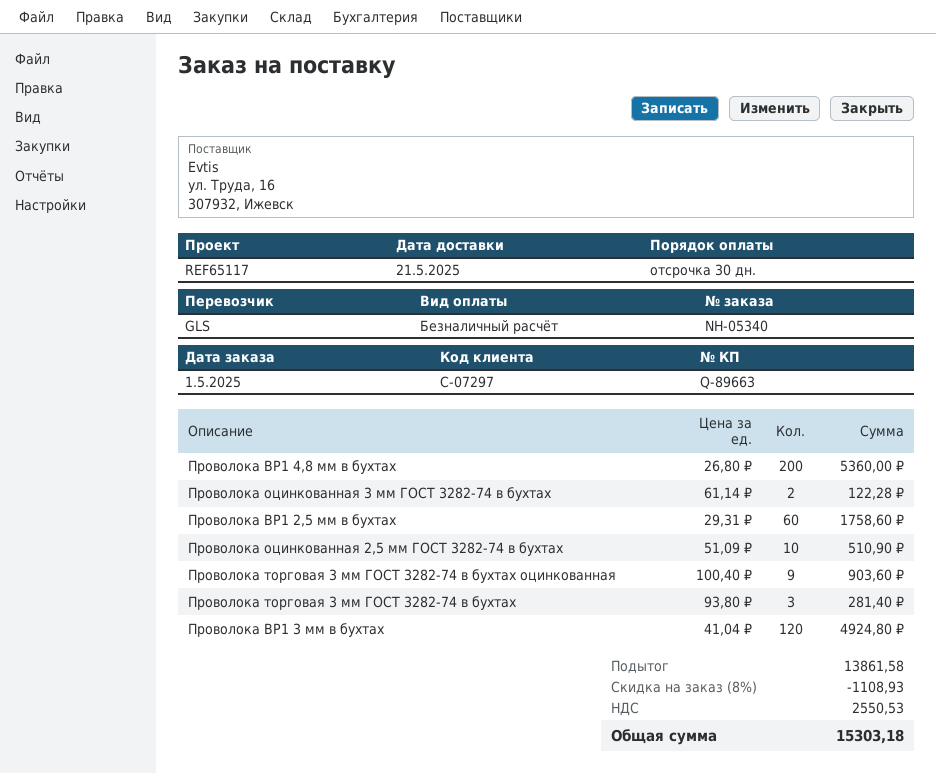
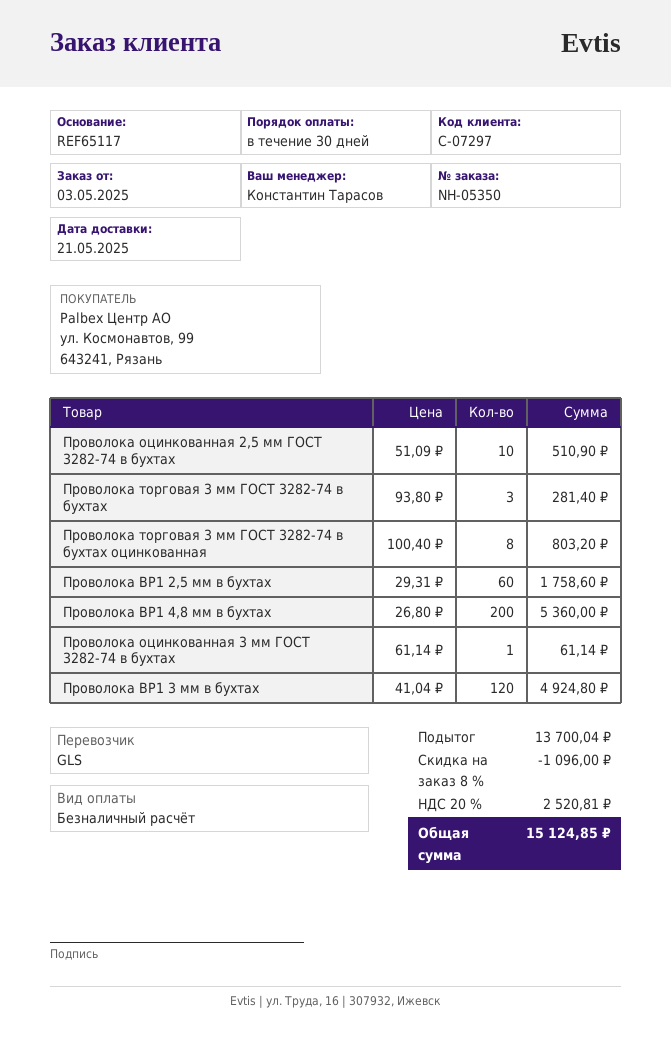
order number: NH-05340 -> NH-05350
order date: 2025-05-01 -> 2025-05-03
Проволока оцинкованная 3 мм ГОСТ 3282-74 в бухтах: 2 x 61.14 = 122.28 -> 1 x 61.14 = 61.14
Проволока торговая 3 мм ГОСТ 3282-74 в бухтах оцинкованная: 9 x 100.40 = 903.60 -> 8 x 100.40 = 803.20
subtotal: 13861.58 -> 13700.04
discount: 8% = 1108.93 -> 8% = 1096.00
tax: 2550.53 -> 2520.81
total: 15303.18 -> 15124.85

